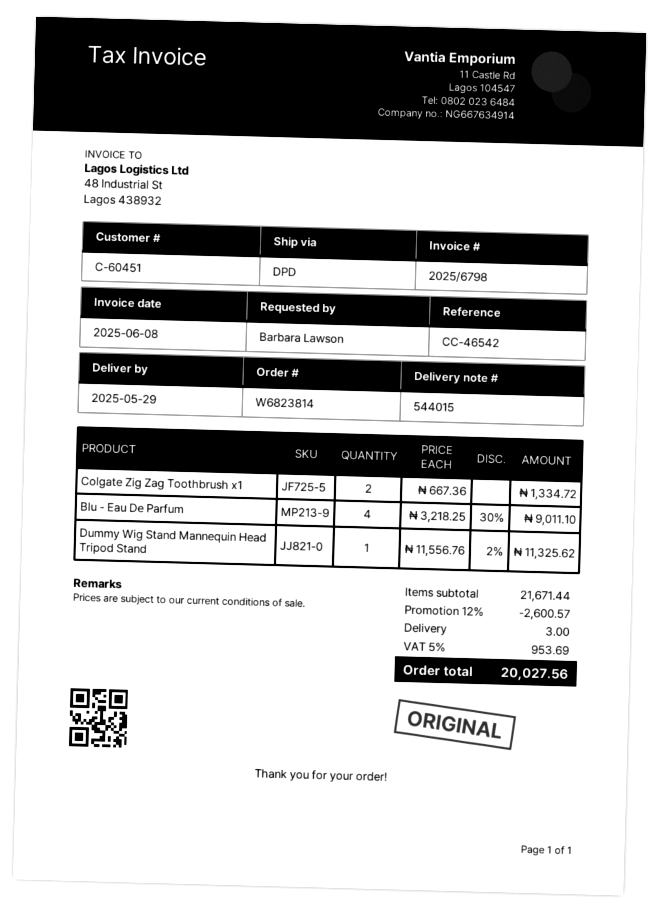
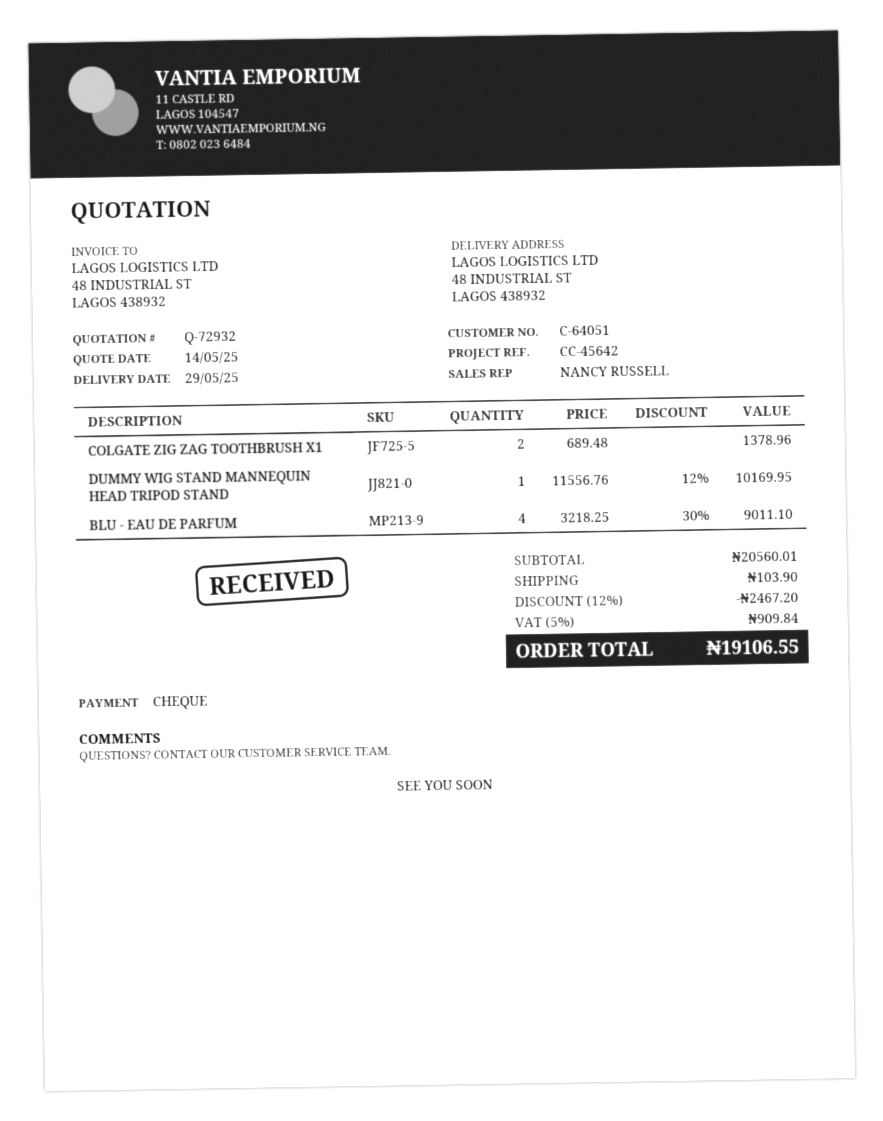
customer number: C-60451 -> C-64051
reference: CC-46542 -> CC-45642
Colgate Zig Zag Toothbrush x1: 2 x 667.36 = 1334.72 -> 2 x 689.48 = 1378.96
Dummy Wig Stand Mannequin Head Tripod Stand: 1 x 11556.76 - 2% = 11325.62 -> 1 x 11556.76 - 12% = 10169.95
subtotal: 21671.44 -> 20560.01
discount: 12% = 2600.57 -> 12% = 2467.20
shipping: 3.00 -> 103.90
tax: 5% = 953.69 -> 5% = 909.84
total: 20027.56 -> 19106.55

